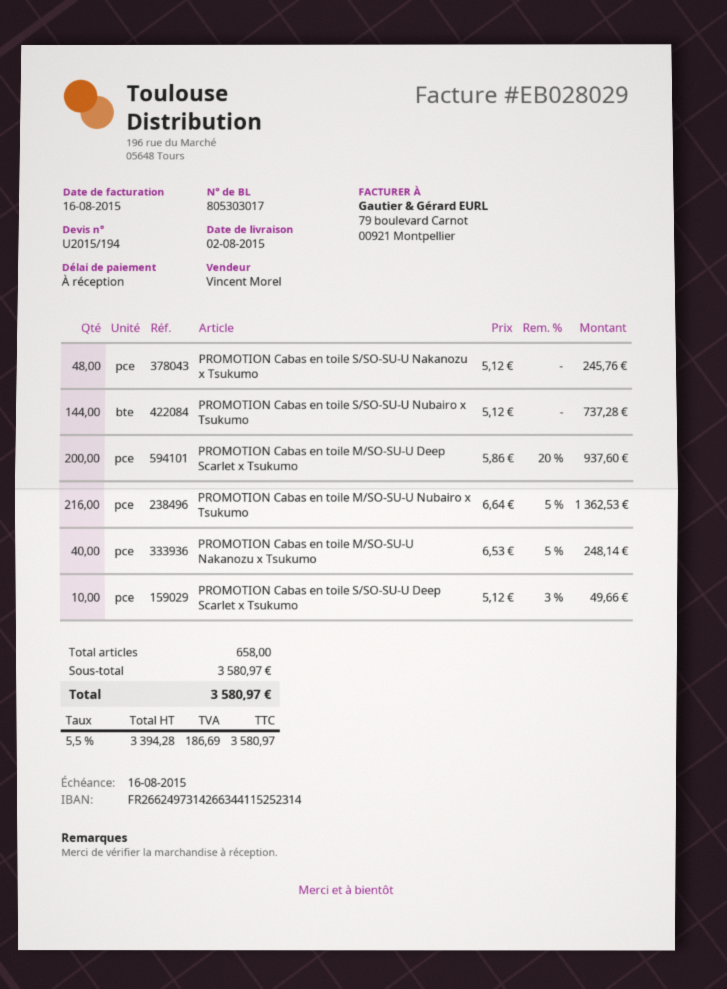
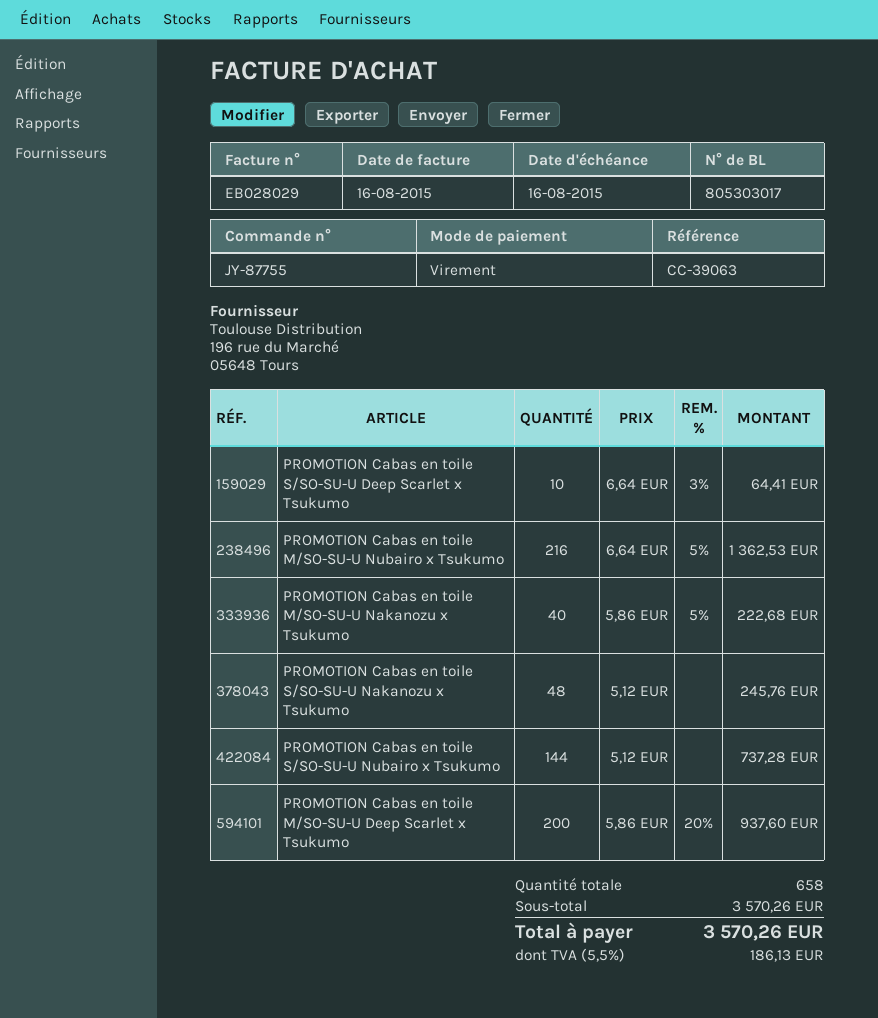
PROMOTION Cabas en toile M/SO-SU-U Nakanozu x Tsukumo: 40 x 6.53 - 5% = 248.14 -> 40 x 5.86 - 5% = 222.68
PROMOTION Cabas en toile S/SO-SU-U Deep Scarlet x Tsukumo: 10 x 5.12 - 3% = 49.66 -> 10 x 6.64 - 3% = 64.41
subtotal: 3580.97 -> 3570.26
tax: 5.5% = 186.69 -> 5.5% = 186.13
total: 3580.97 -> 3570.26

